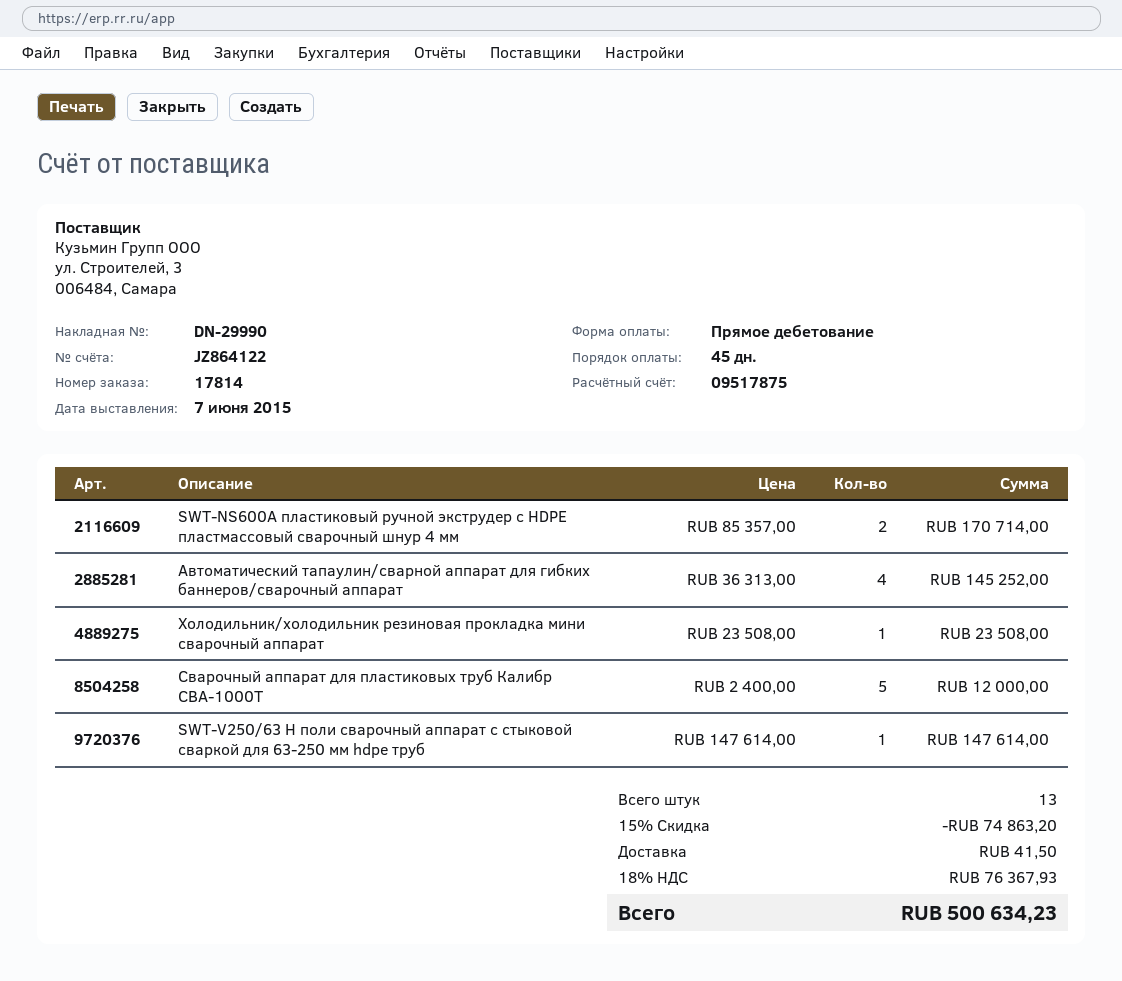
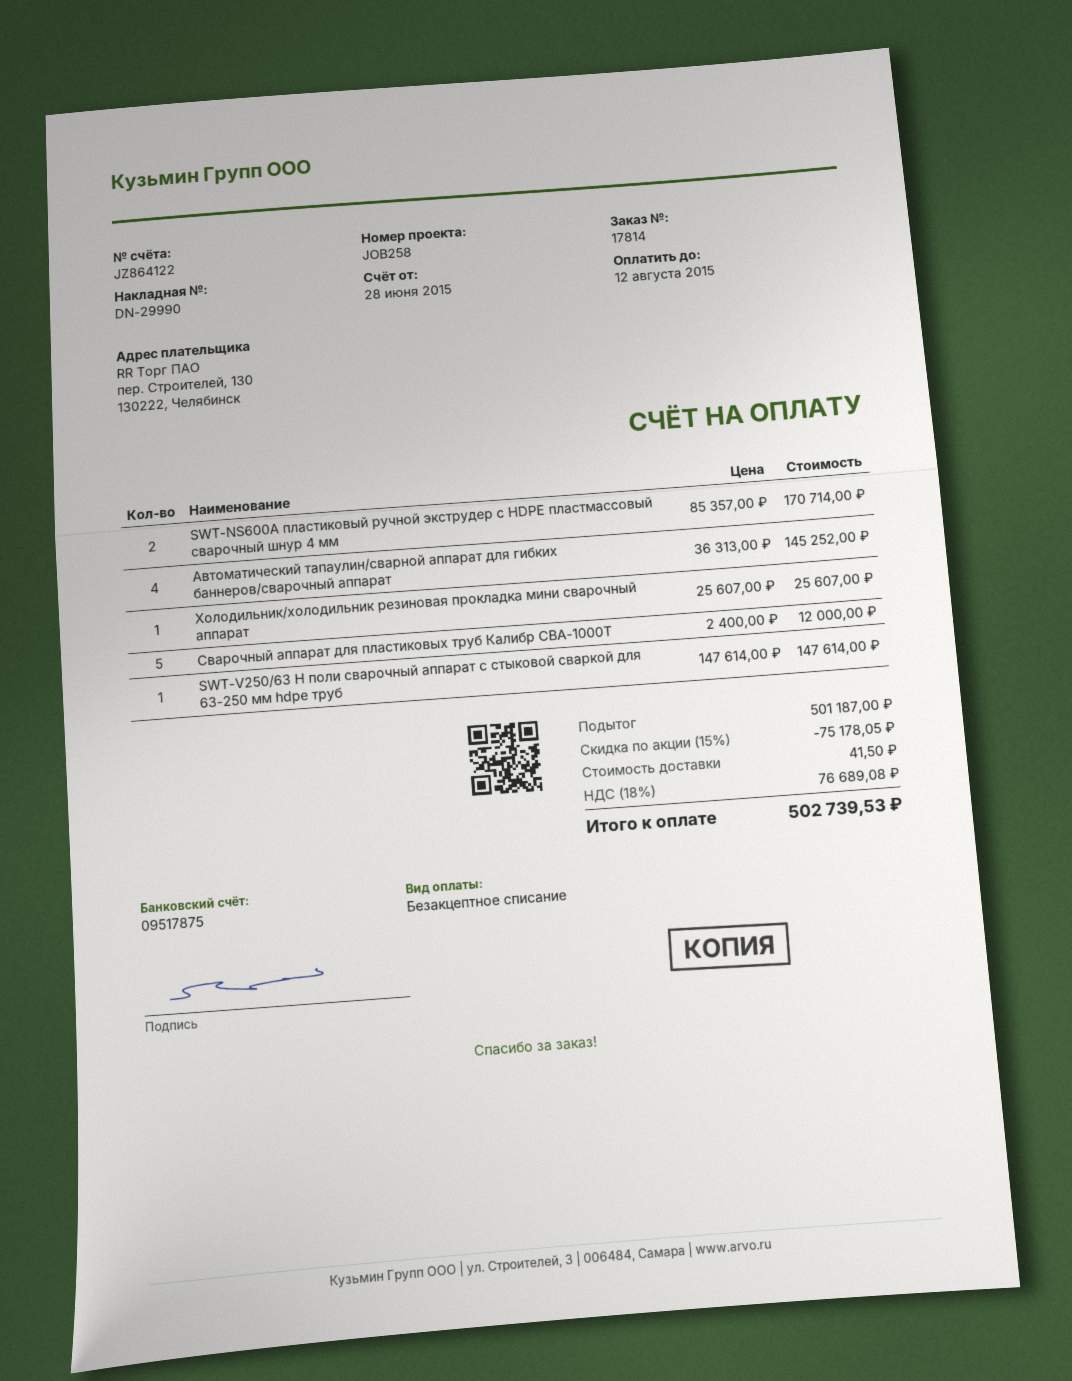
invoice date: 2015-06-07 -> 2015-06-28
Холодильник/холодильник резиновая прокладка мини сварочный аппарат: 1 x 23508.00 = 23508.00 -> 1 x 25607.00 = 25607.00
discount: 15% = 74863.20 -> 15% = 75178.05
tax: 18% = 76367.93 -> 18% = 76689.08
total: 500634.23 -> 502739.53

